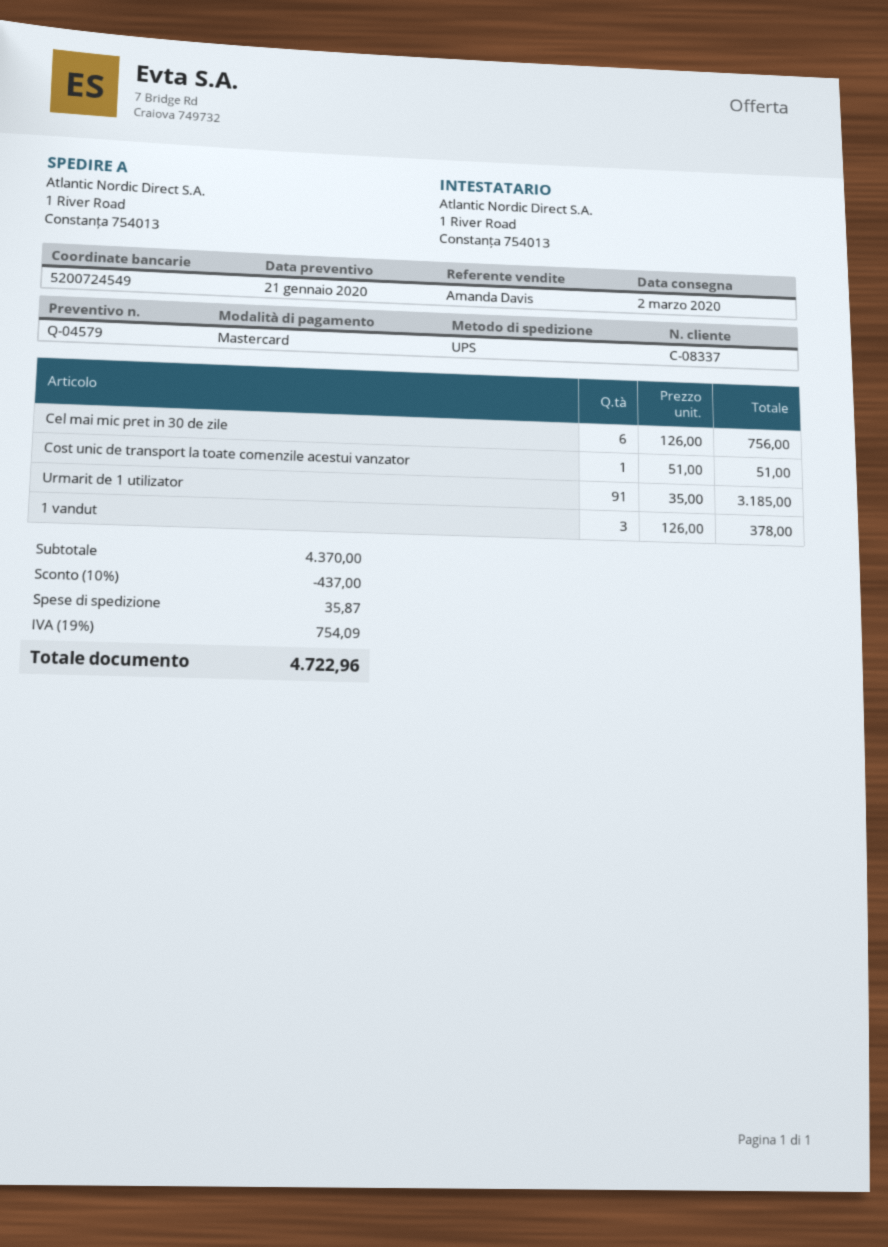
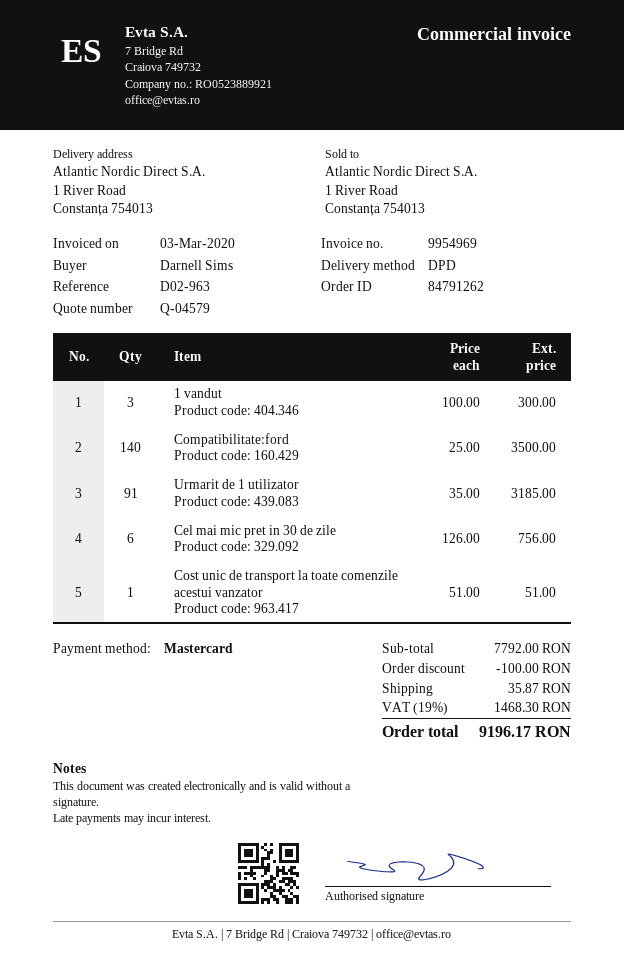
shipping method: UPS -> DPD
1 vandut: 3 x 126.00 = 378.00 -> 3 x 100.00 = 300.00
Compatibilitate:ford: none -> 140 x 25.00 = 3500.00
subtotal: 4370.00 -> 7792.00
discount: 437.00 -> 100.00
tax: 19% = 754.09 -> 19% = 1468.30
total: 4722.96 -> 9196.17

